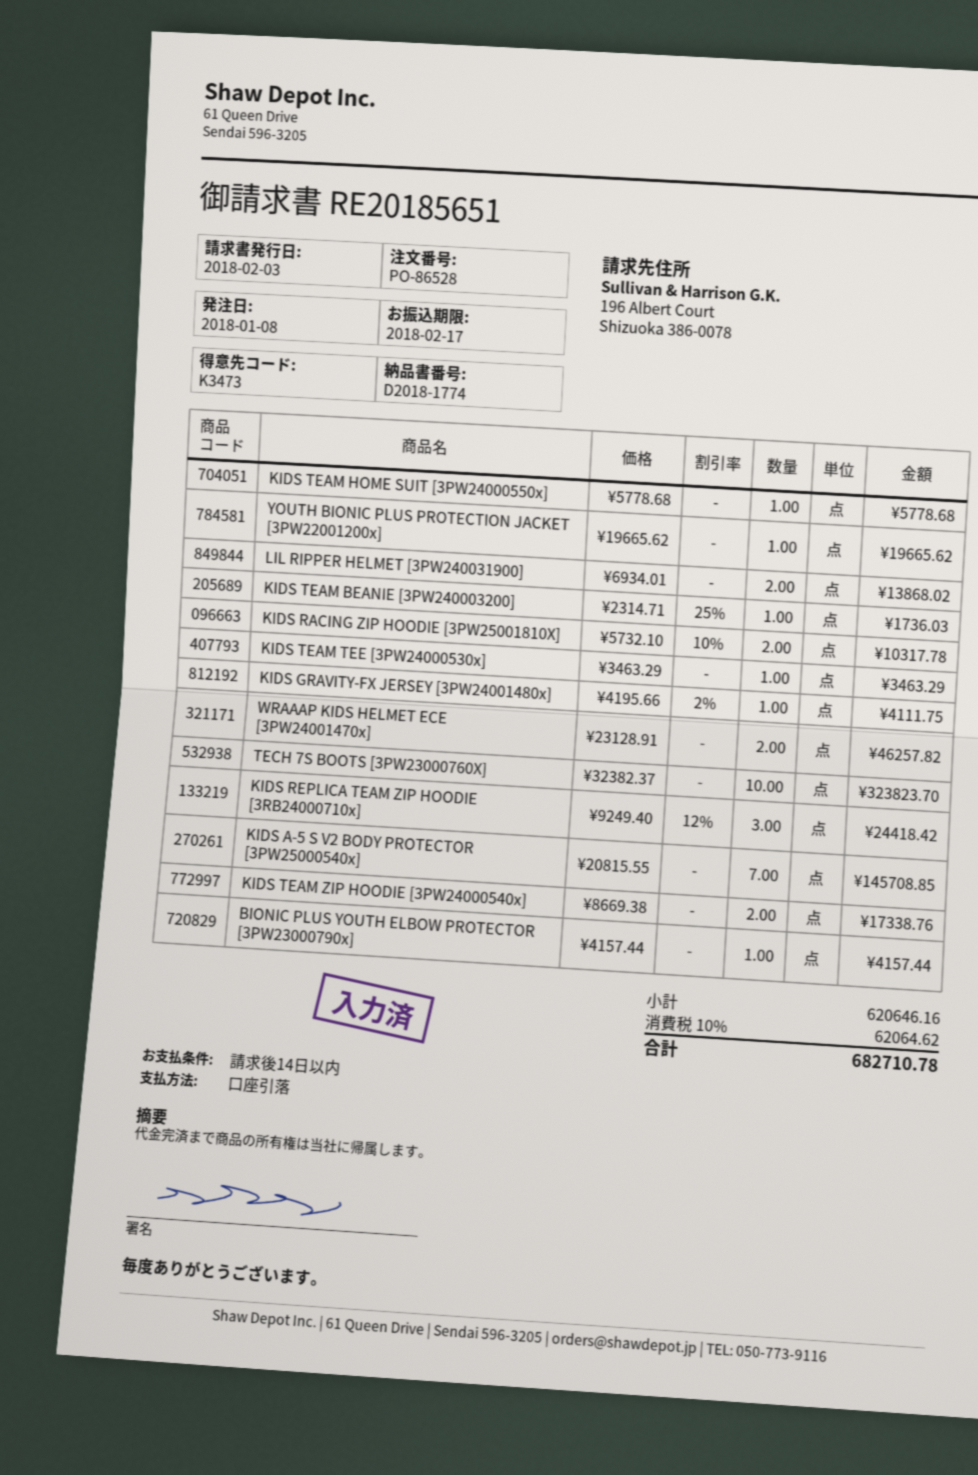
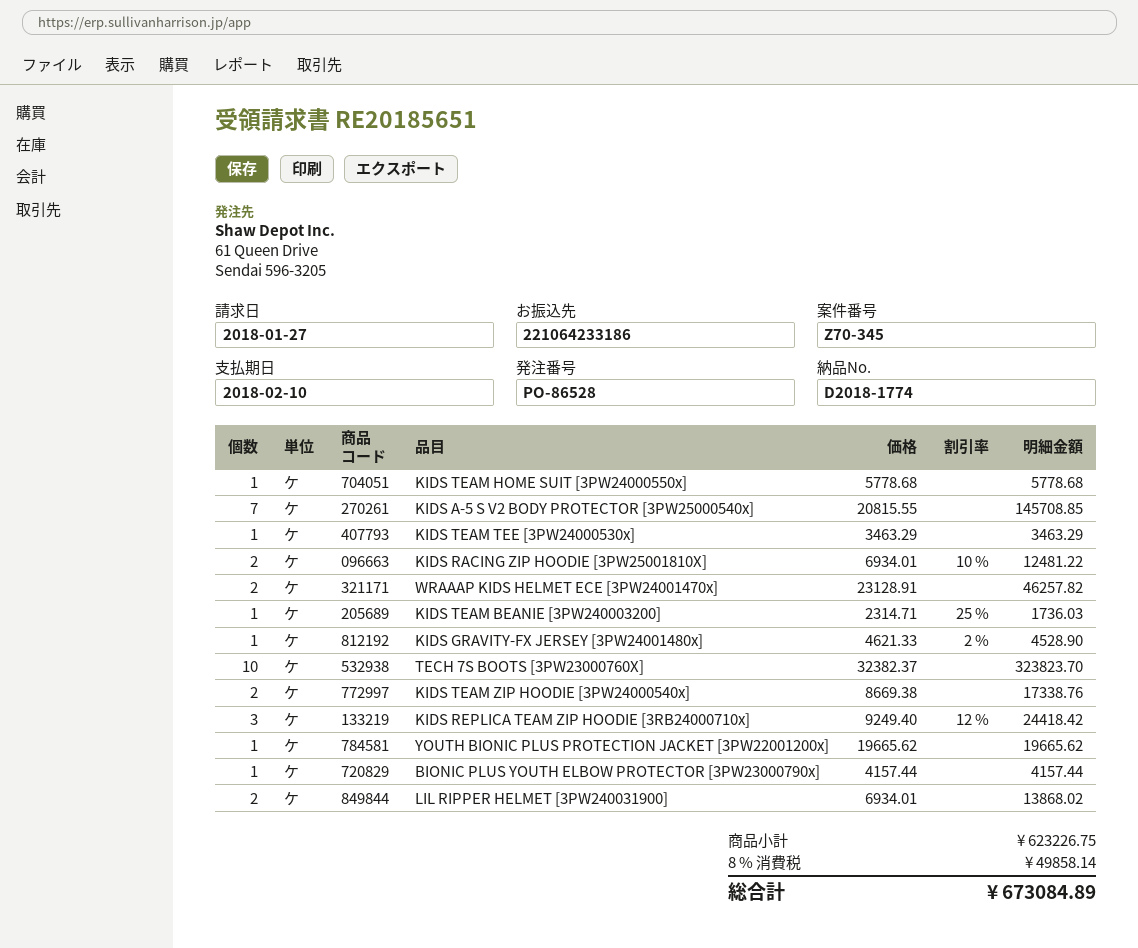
invoice date: 2018-02-03 -> 2018-01-27
due date: 2018-02-17 -> 2018-02-10
KIDS RACING ZIP HOODIE [3PW25001810X]: 2 x 5732.10 - 10% = 10317.78 -> 2 x 6934.01 - 10% = 12481.22
KIDS GRAVITY-FX JERSEY [3PW24001480x]: 1 x 4195.66 - 2% = 4111.75 -> 1 x 4621.33 - 2% = 4528.90
subtotal: 620646.16 -> 623226.75
tax: 10% = 62064.62 -> 8% = 49858.14
total: 682710.78 -> 673084.89

